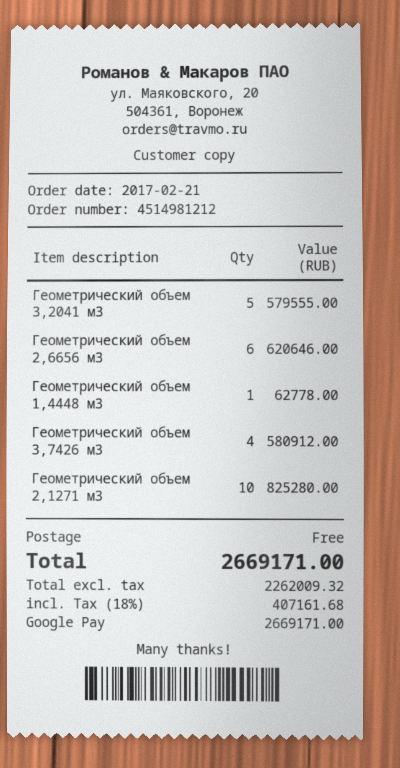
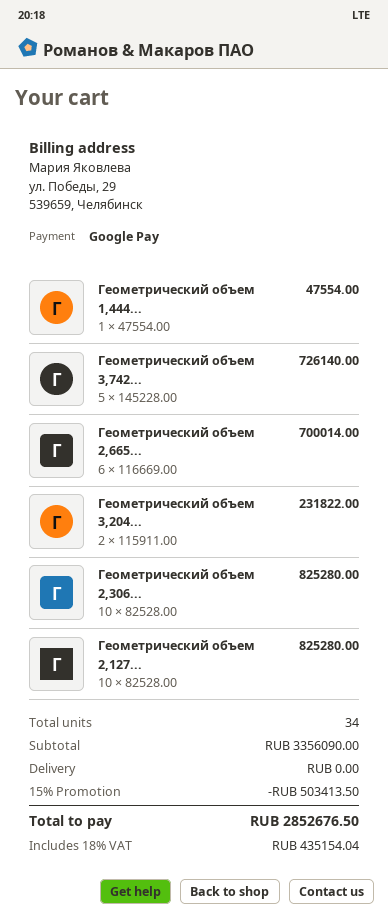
Геометрический объем 3,2041 м3: 5 for 579555.00 -> 2 for 231822.00
Геометрический объем 2,6656 м3: 6 for 620646.00 -> 6 for 700014.00
Геометрический объем 1,4448 м3: 1 for 62778.00 -> 1 for 47554.00
Геометрический объем 3,7426 м3: 4 for 580912.00 -> 5 for 726140.00
Геометрический объем 2,306...: none -> 10 for 825280.00
discount: none -> 15% = 503413.50
tax: 18% = 407161.68 -> 18% = 435154.04
total: 2669171.00 -> 2852676.50

